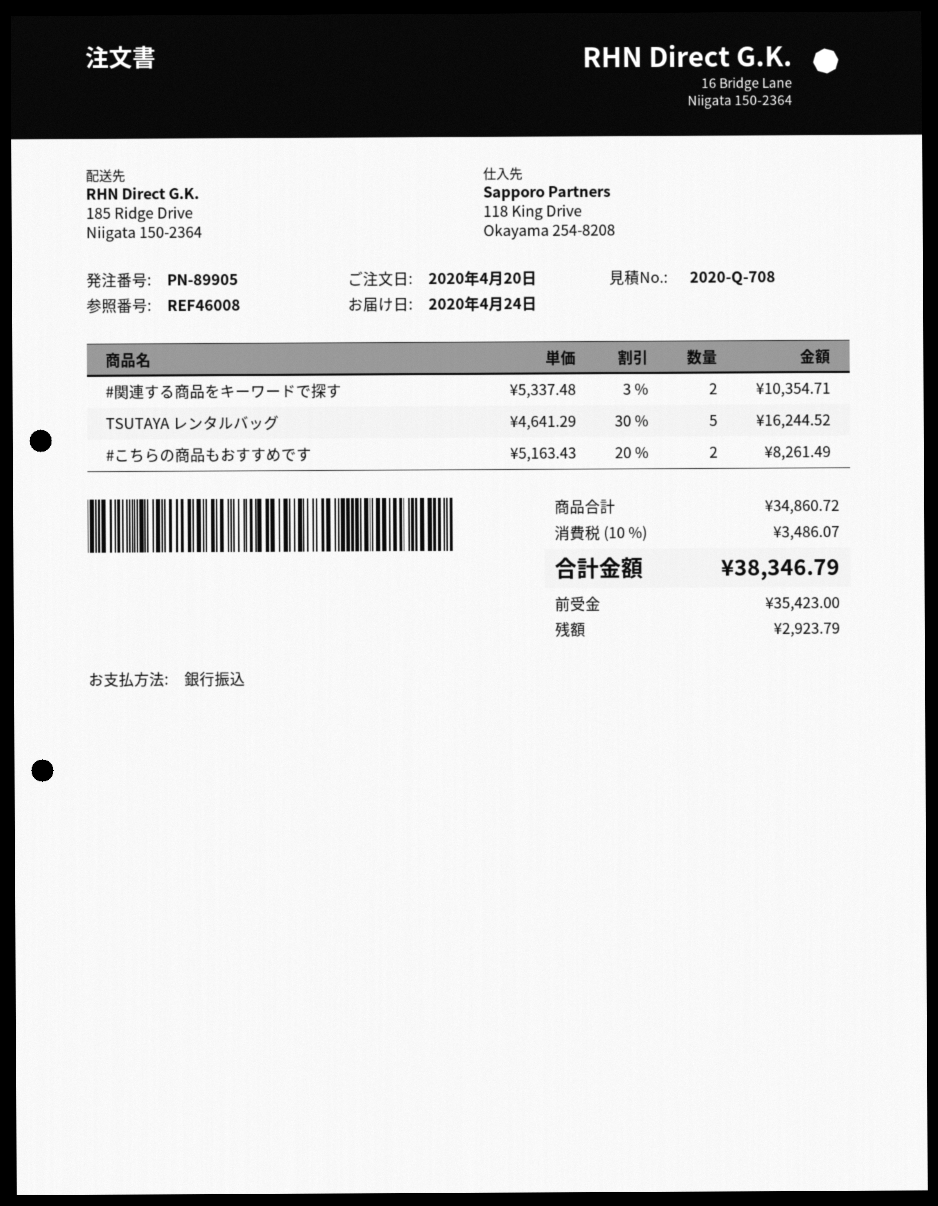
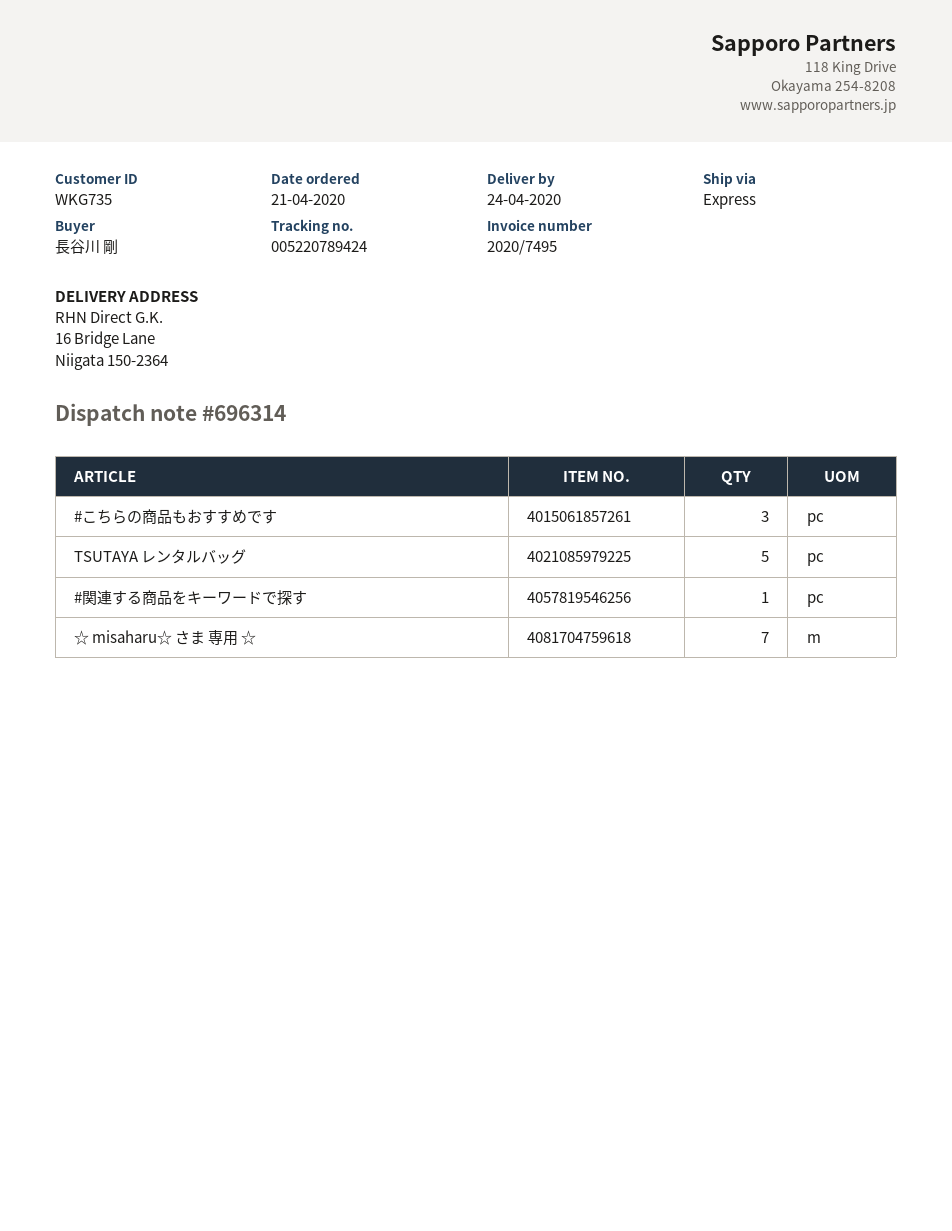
order date: 2020-04-20 -> 2020-04-21
ship to: 185 Ridge Drive, Niigata 150-2364 -> 16 Bridge Lane, Niigata 150-2364
#関連する商品をキーワードで探す: 2 -> 1
#こちらの商品もおすすめです: 2 -> 3
☆ misaharu☆ さま 専用 ☆: none -> 7

